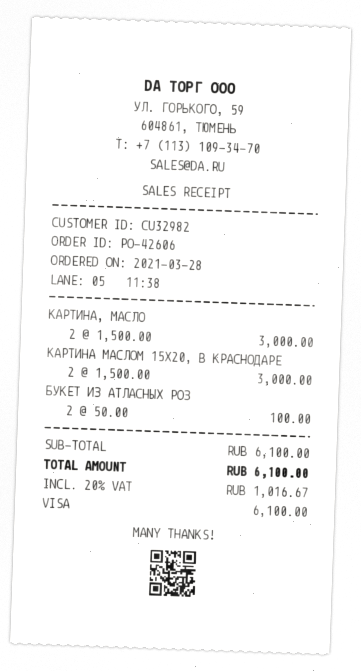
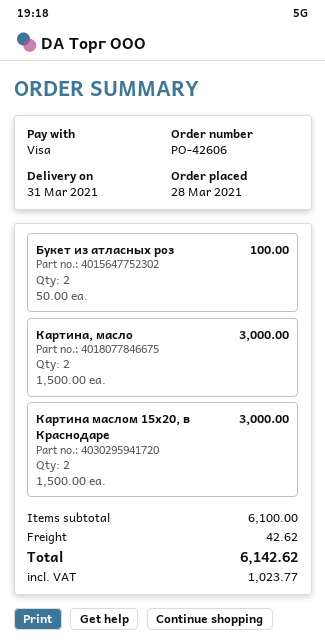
shipping: none -> 42.62
tax: 1016.67 -> 1023.77
total: 6100.00 -> 6142.62

